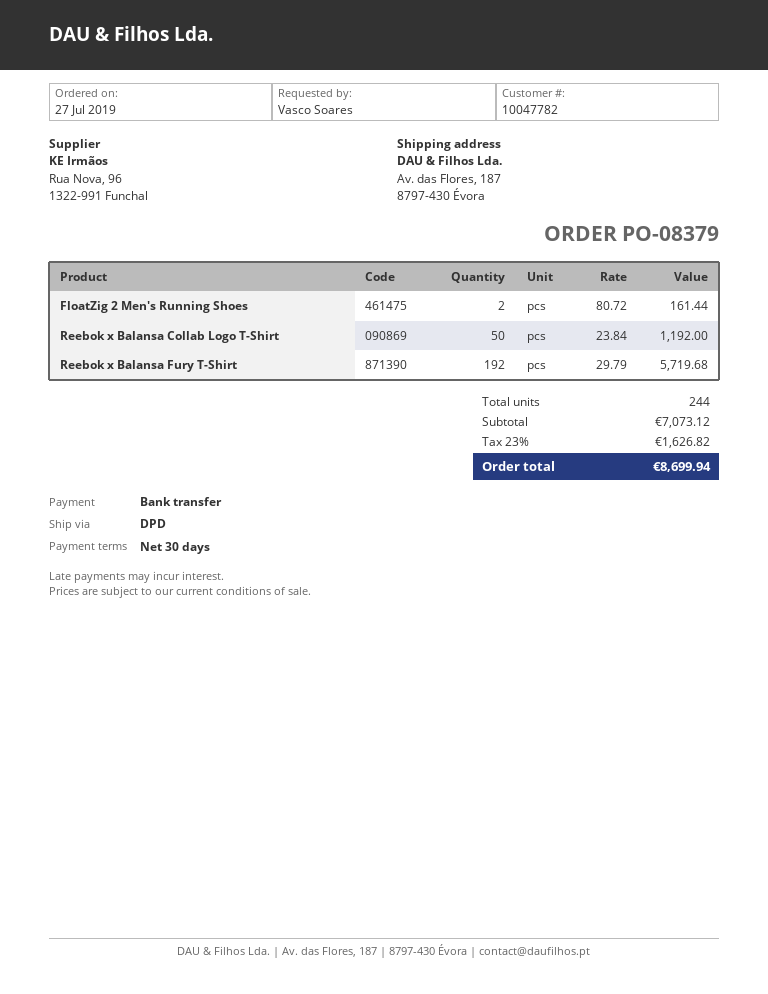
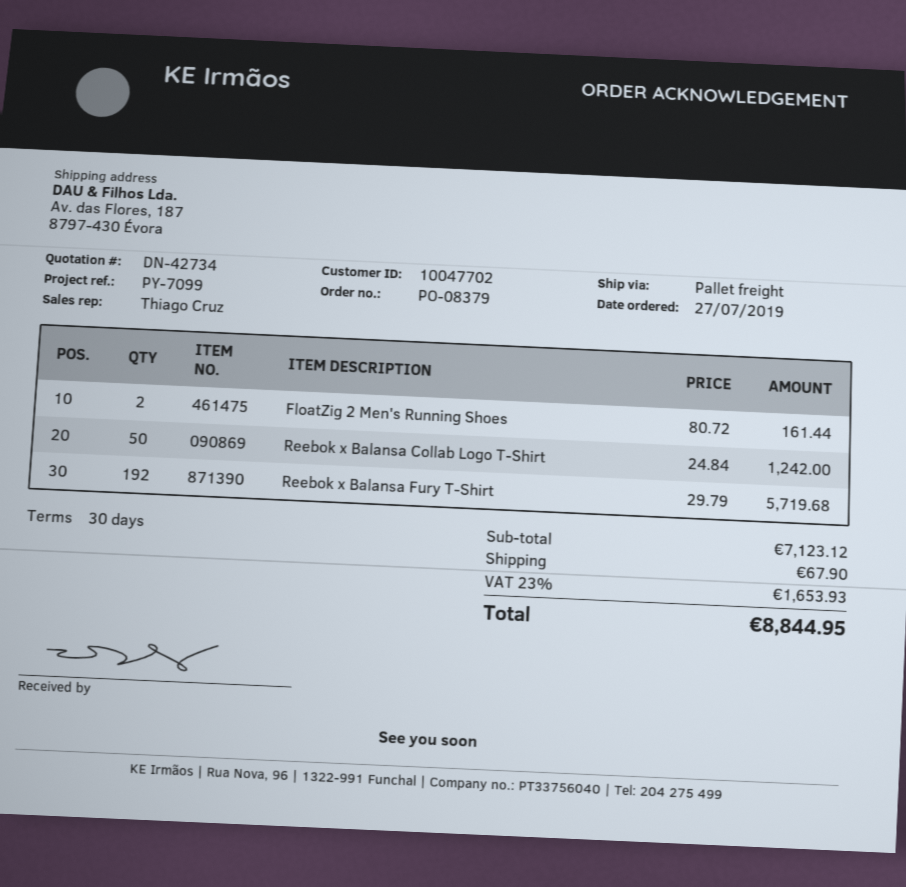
customer number: 10047782 -> 10047702
shipping method: DPD -> pallet freight
Reebok x Balansa Collab Logo T-Shirt: 50 x 23.84 = 1192.00 -> 50 x 24.84 = 1242.00
subtotal: 7073.12 -> 7123.12
shipping: none -> 67.90
tax: 23% = 1626.82 -> 23% = 1653.93
total: 8699.94 -> 8844.95

